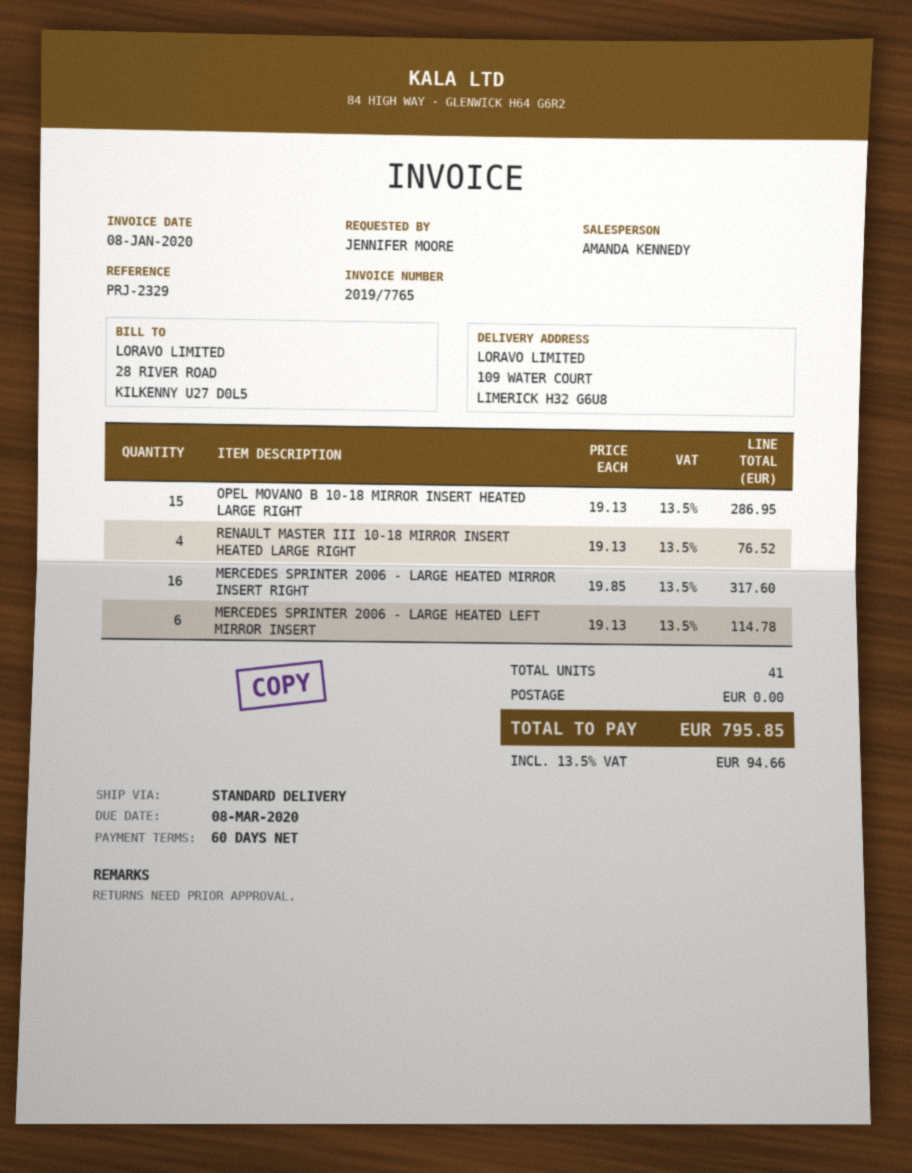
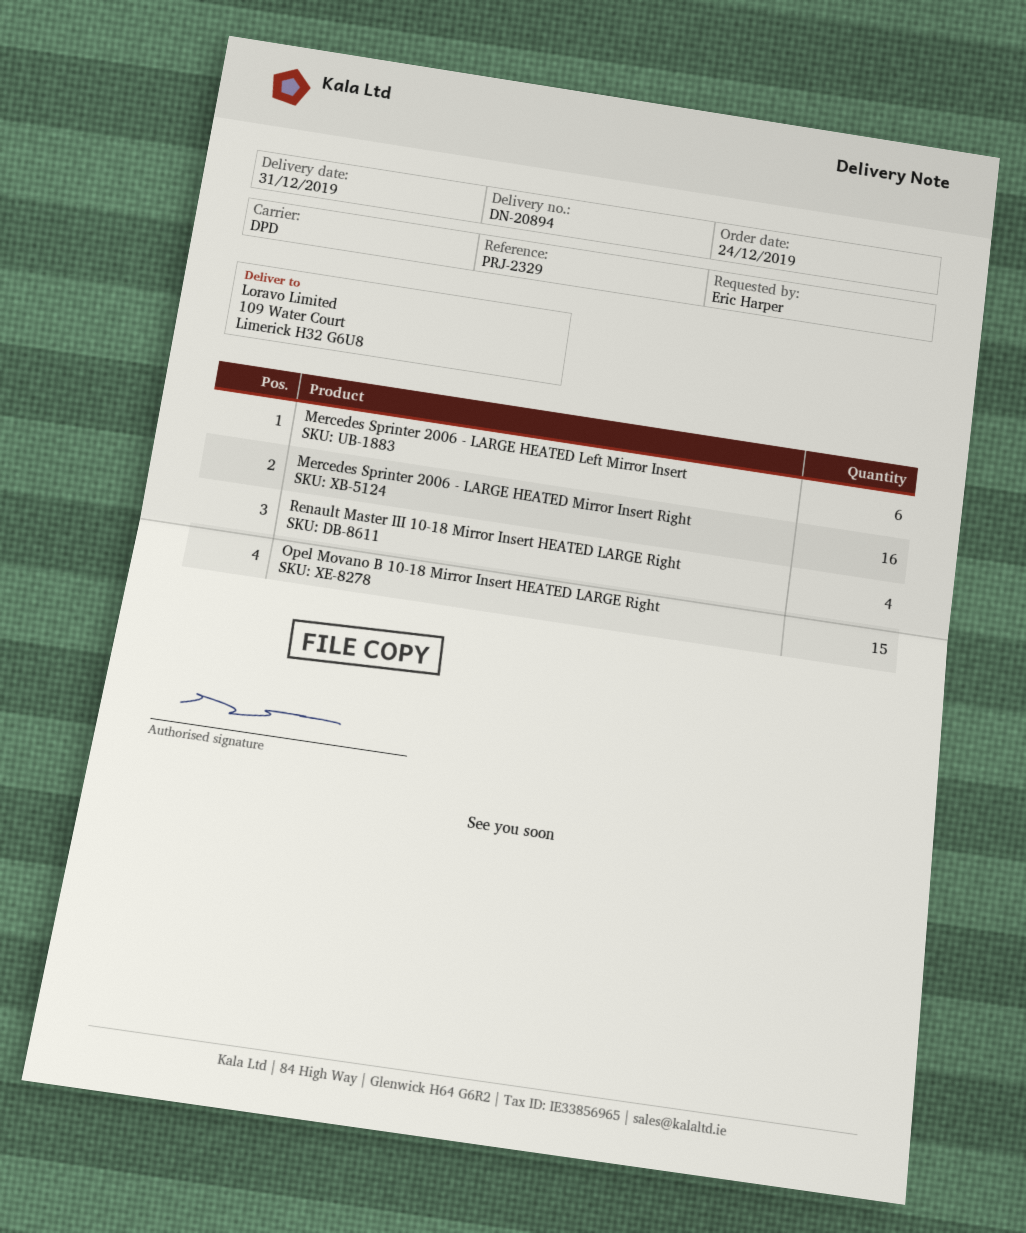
ordered by: JENNIFER MOORE -> Eric Harper
shipping method: standard -> DPD

